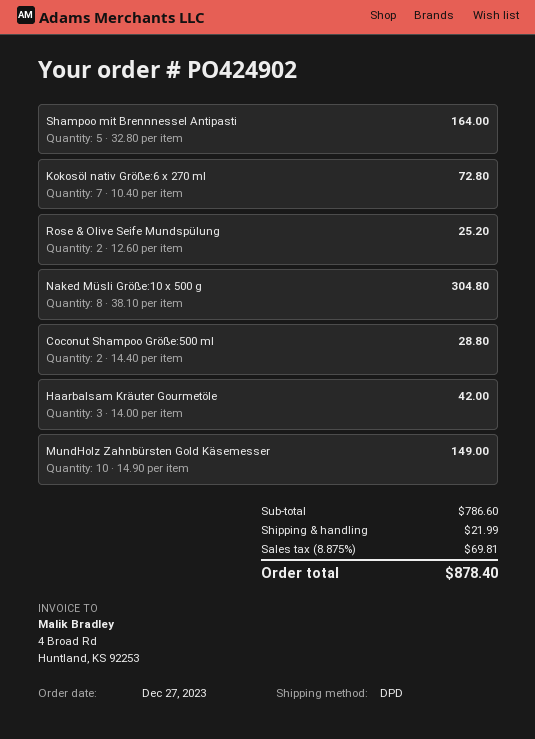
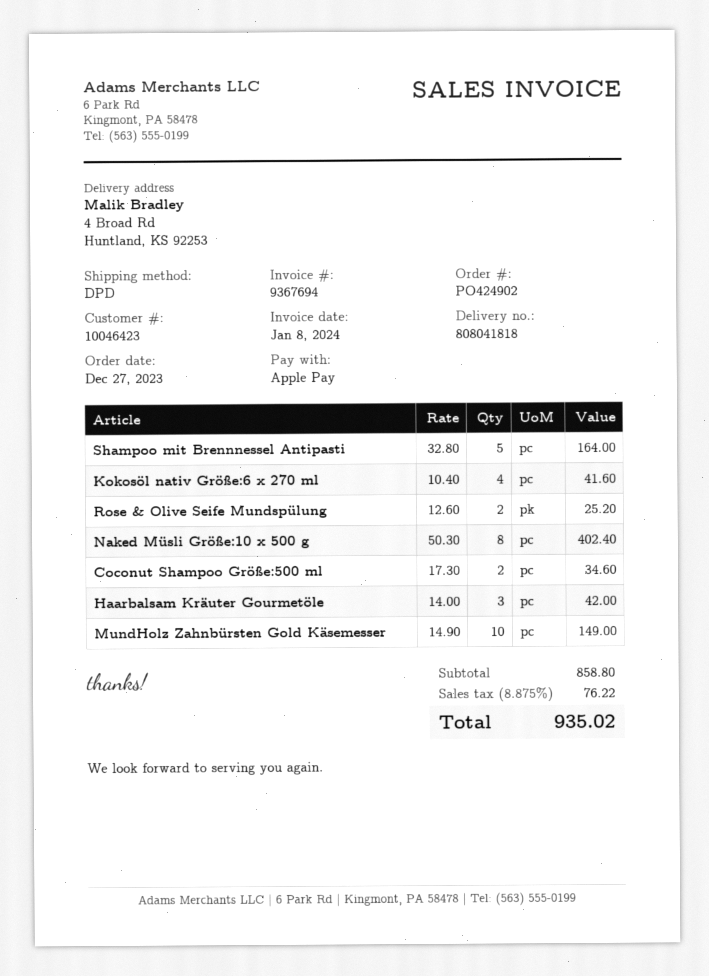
Kokosöl nativ Größe:6 x 270 ml: 7 x 10.40 = 72.80 -> 4 x 10.40 = 41.60
Naked Müsli Größe:10 x 500 g: 8 x 38.10 = 304.80 -> 8 x 50.30 = 402.40
Coconut Shampoo Größe:500 ml: 2 x 14.40 = 28.80 -> 2 x 17.30 = 34.60
subtotal: 786.60 -> 858.80
shipping: 21.99 -> none
tax: 8.875% = 69.81 -> 8.875% = 76.22
total: 878.40 -> 935.02

